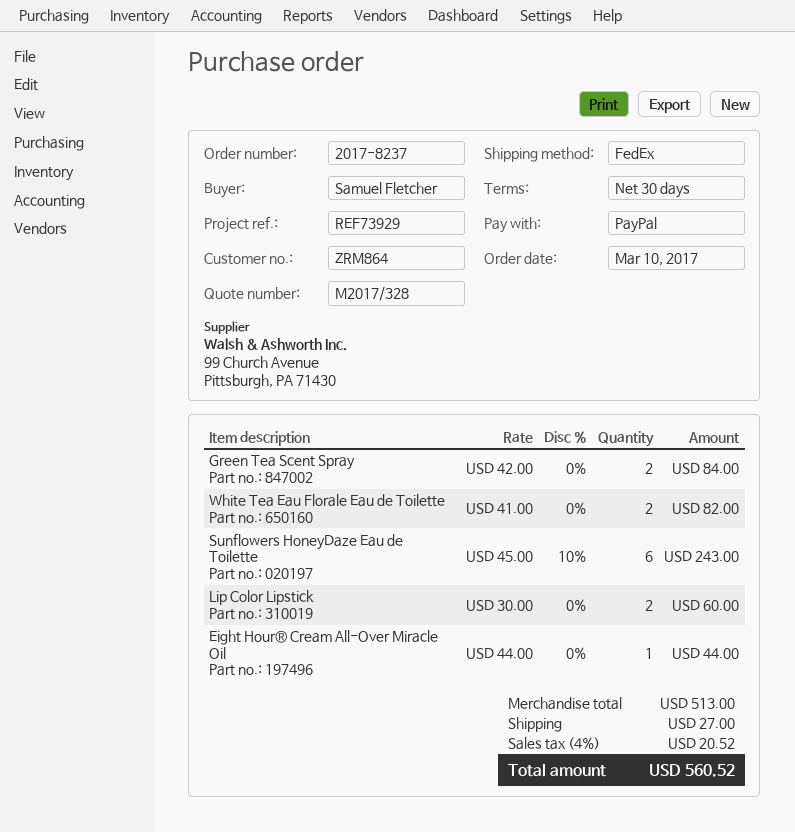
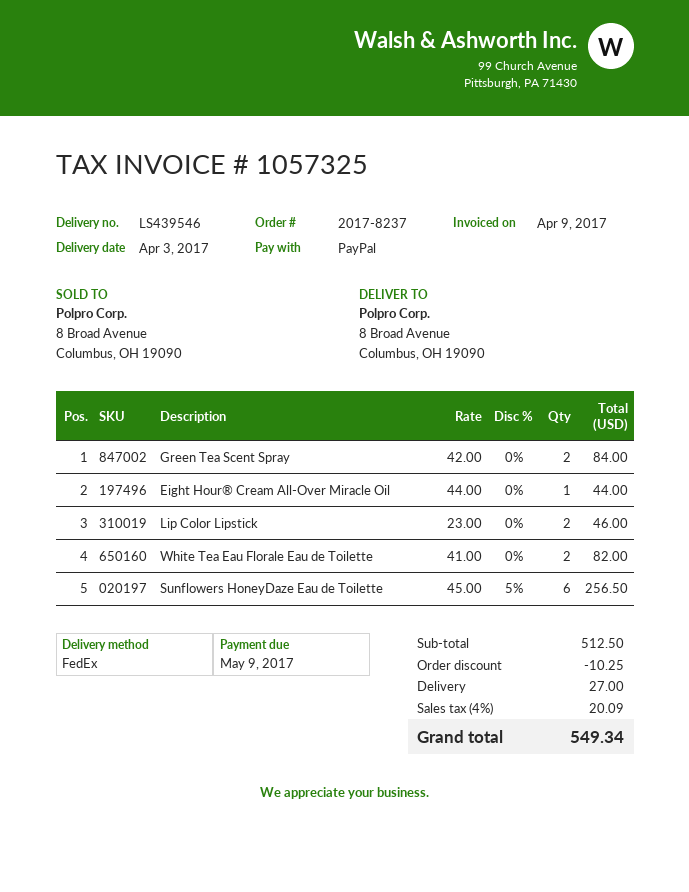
Sunflowers HoneyDaze Eau de Toilette: 6 x 45.00 - 10% = 243.00 -> 6 x 45.00 - 5% = 256.50
Lip Color Lipstick: 2 x 30.00 = 60.00 -> 2 x 23.00 = 46.00
subtotal: 513.00 -> 512.50
discount: none -> 10.25
tax: 4% = 20.52 -> 4% = 20.09
total: 560.52 -> 549.34

